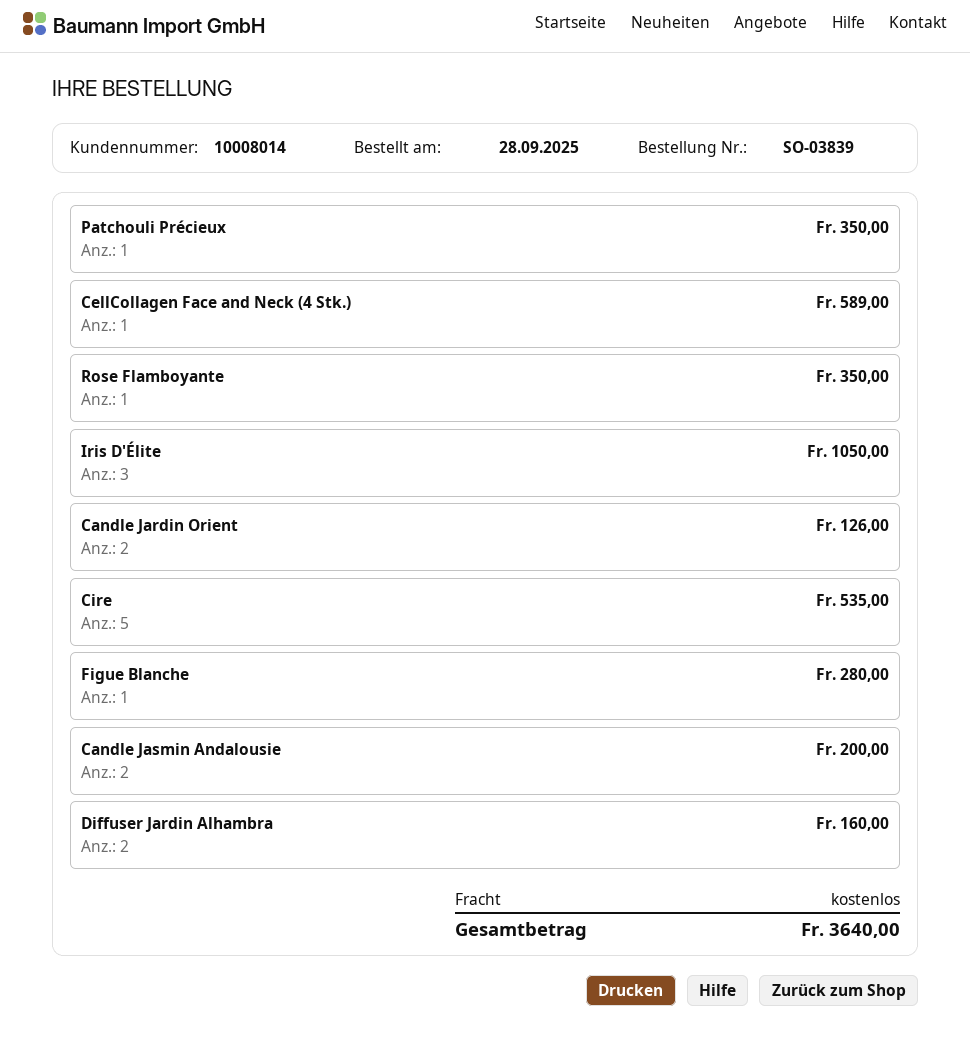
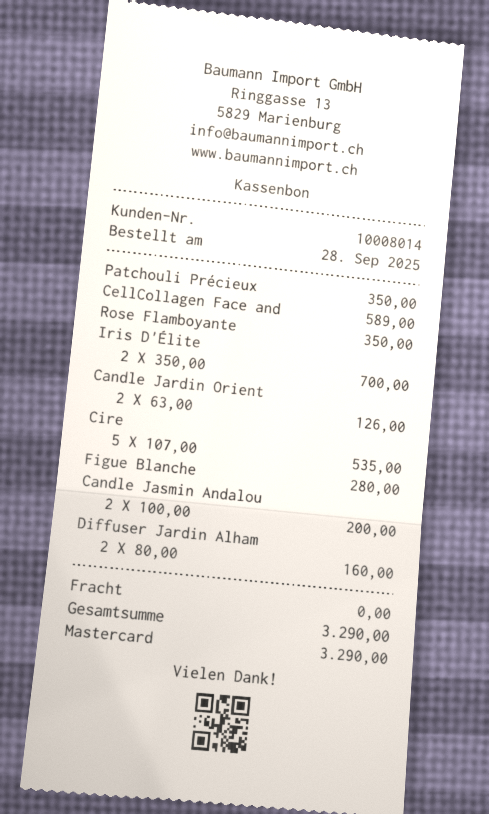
Iris D'Élite: 3 for 1050.00 -> 2 for 700.00
total: 3640.00 -> 3290.00

